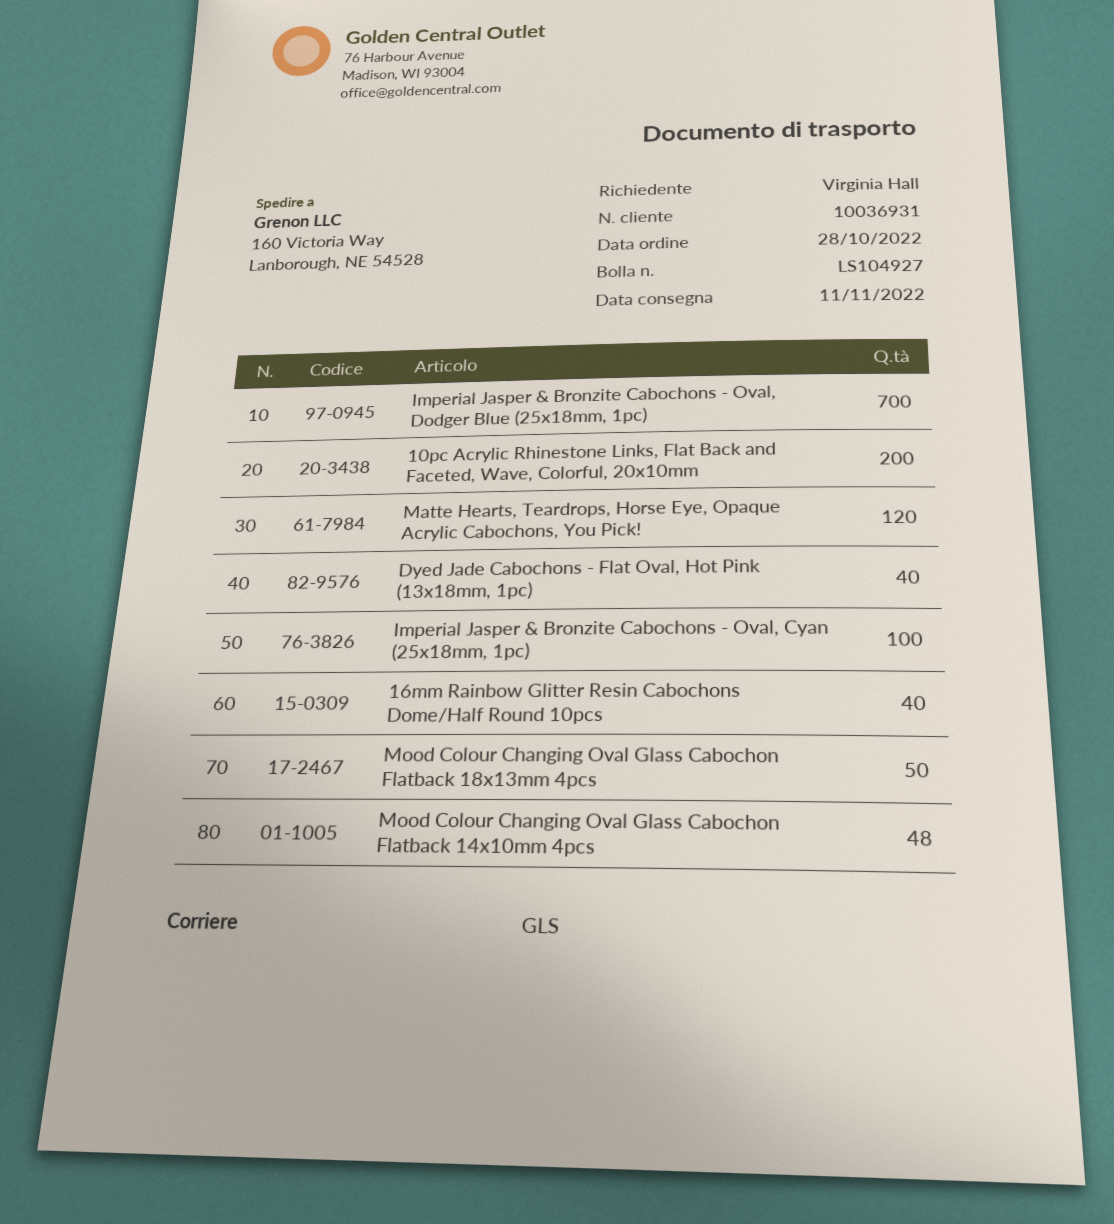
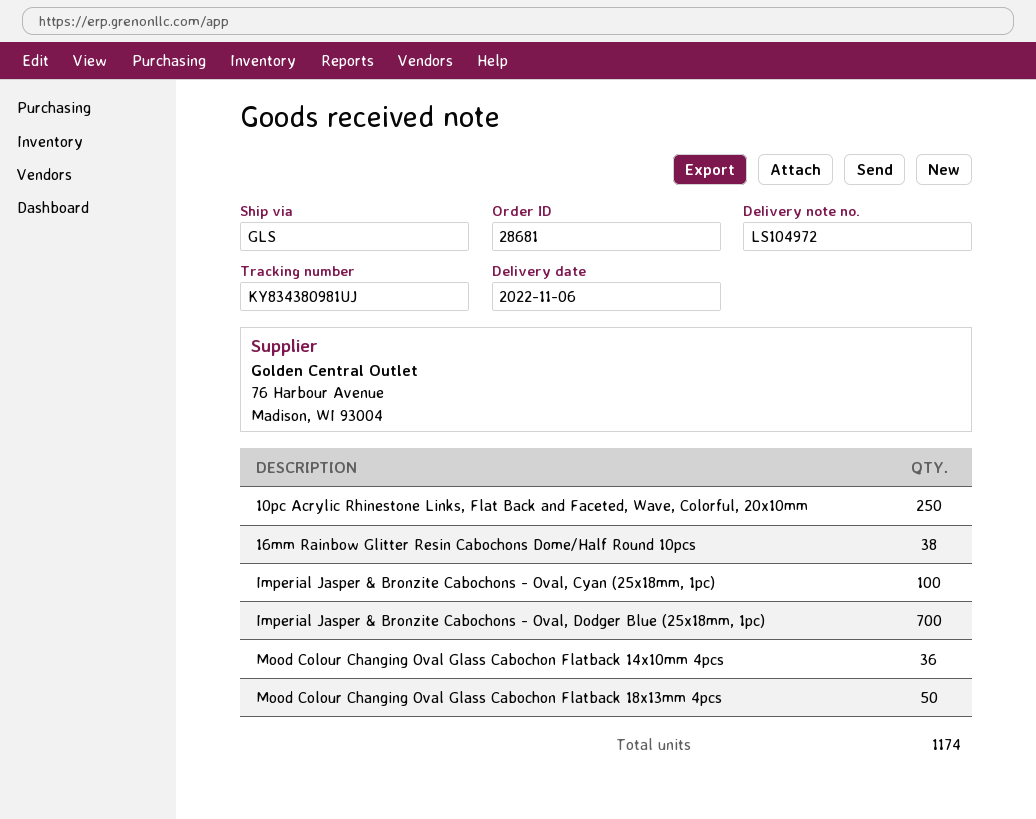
delivery note number: LS104927 -> LS104972
delivery date: 2022-11-11 -> 2022-11-06
10pc Acrylic Rhinestone Links, Flat Back and Faceted, Wave, Colorful, 20x10mm: 200 -> 250
Matte Hearts, Teardrops, Horse Eye, Opaque Acrylic Cabochons, You Pick!: 120 -> none
Dyed Jade Cabochons - Flat Oval, Hot Pink (13x18mm, 1pc): 40 -> none
16mm Rainbow Glitter Resin Cabochons Dome/Half Round 10pcs: 40 -> 38
Mood Colour Changing Oval Glass Cabochon Flatback 14x10mm 4pcs: 48 -> 36

